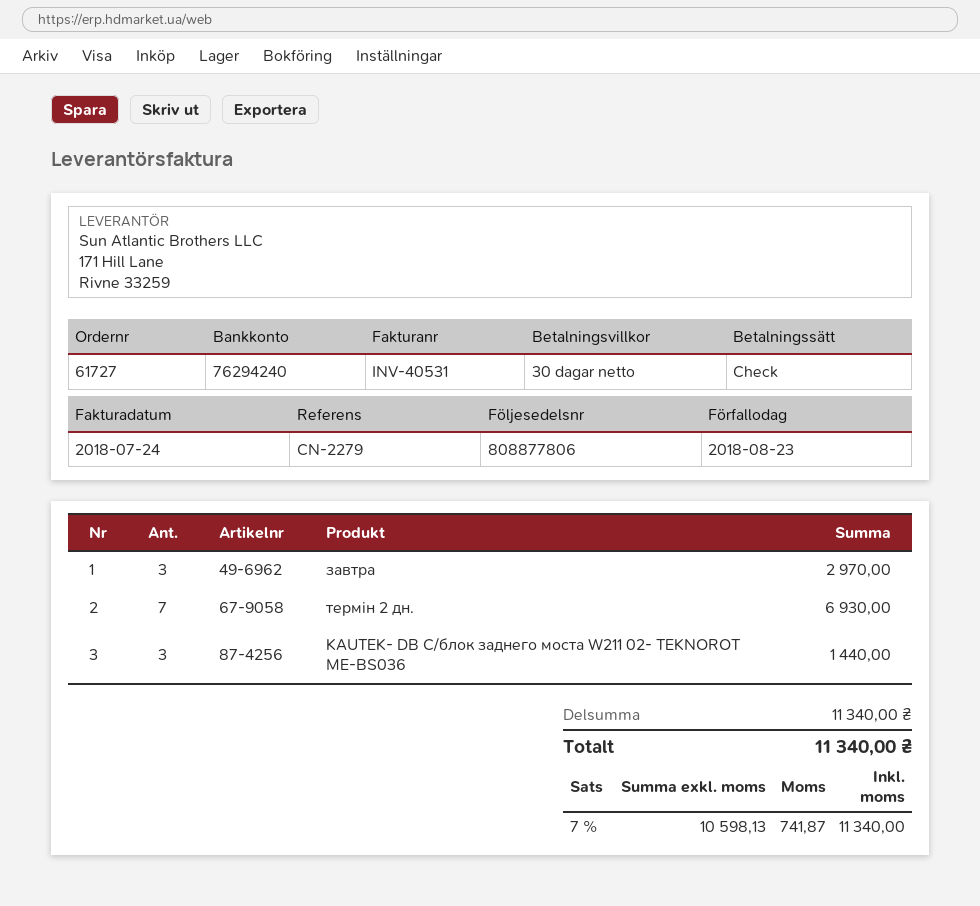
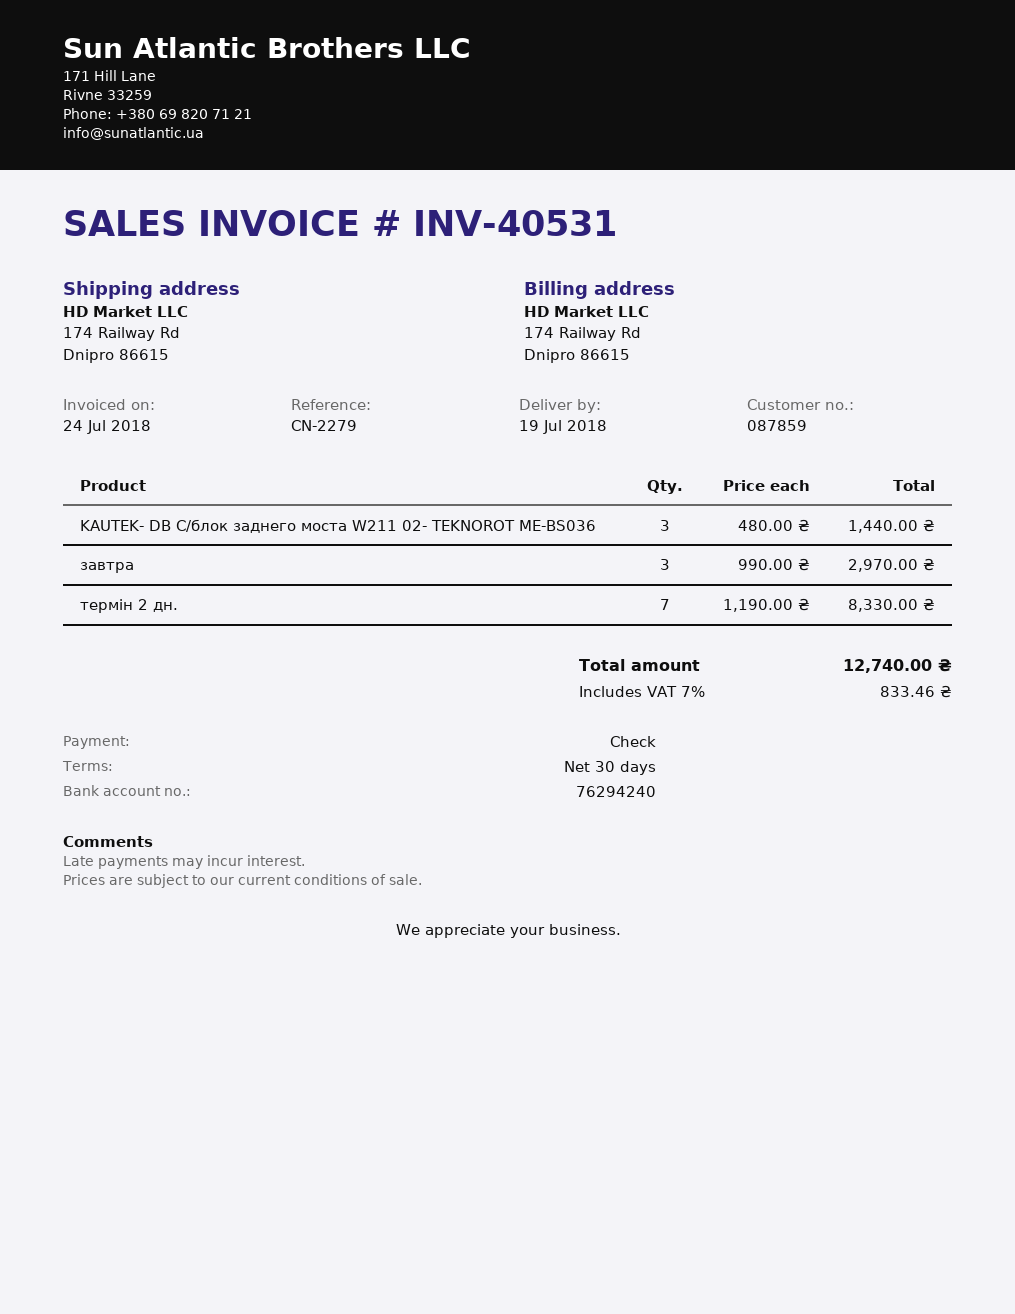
термін 2 дн.: 7 for 6930.00 -> 7 for 8330.00
tax: 7% = 741.87 -> 7% = 833.46
total: 11340.00 -> 12740.00

